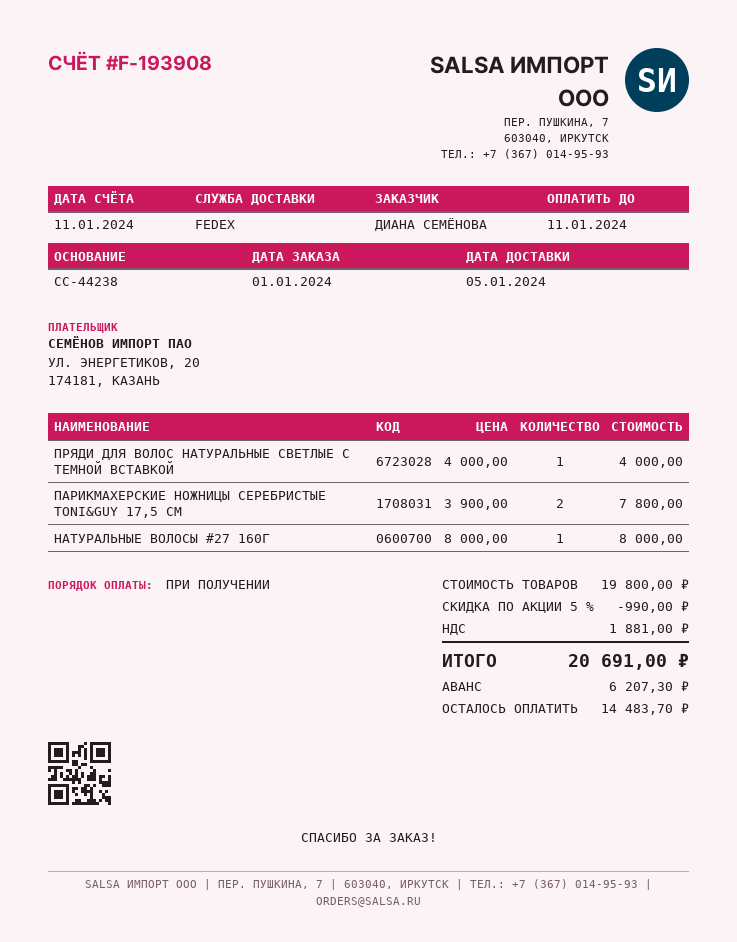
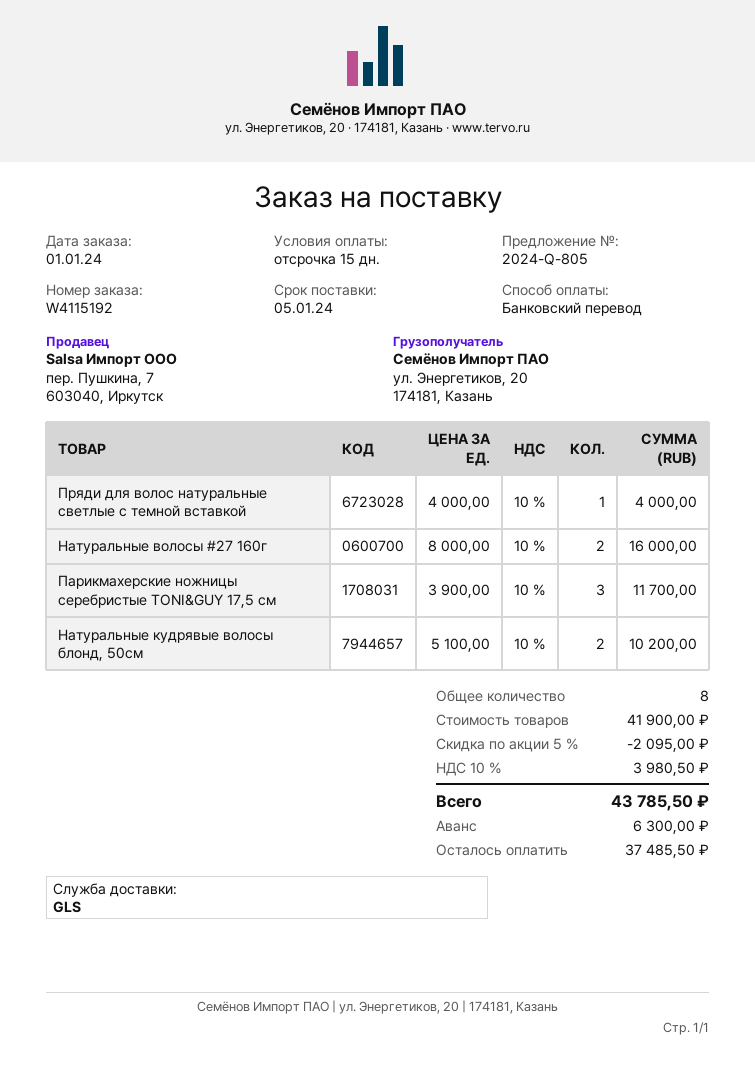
payment terms: on receipt -> 15 days
shipping method: FedEx -> GLS
ПАРИКМАХЕРСКИЕ НОЖНИЦЫ СЕРЕБРИСТЫЕ TONI&GUY 17,5 СМ: 2 x 3900.00 = 7800.00 -> 3 x 3900.00 = 11700.00
НАТУРАЛЬНЫЕ ВОЛОСЫ #27 160Г: 1 x 8000.00 = 8000.00 -> 2 x 8000.00 = 16000.00
Натуральные кудрявые волосы блонд, 50см: none -> 2 x 5100.00 = 10200.00
subtotal: 19800.00 -> 41900.00
discount: 5% = 990.00 -> 5% = 2095.00
tax: 1881.00 -> 3980.50
total: 20691.00 -> 43785.50
deposit: 6207.30 -> 6300.00
balance: 14483.70 -> 37485.50

